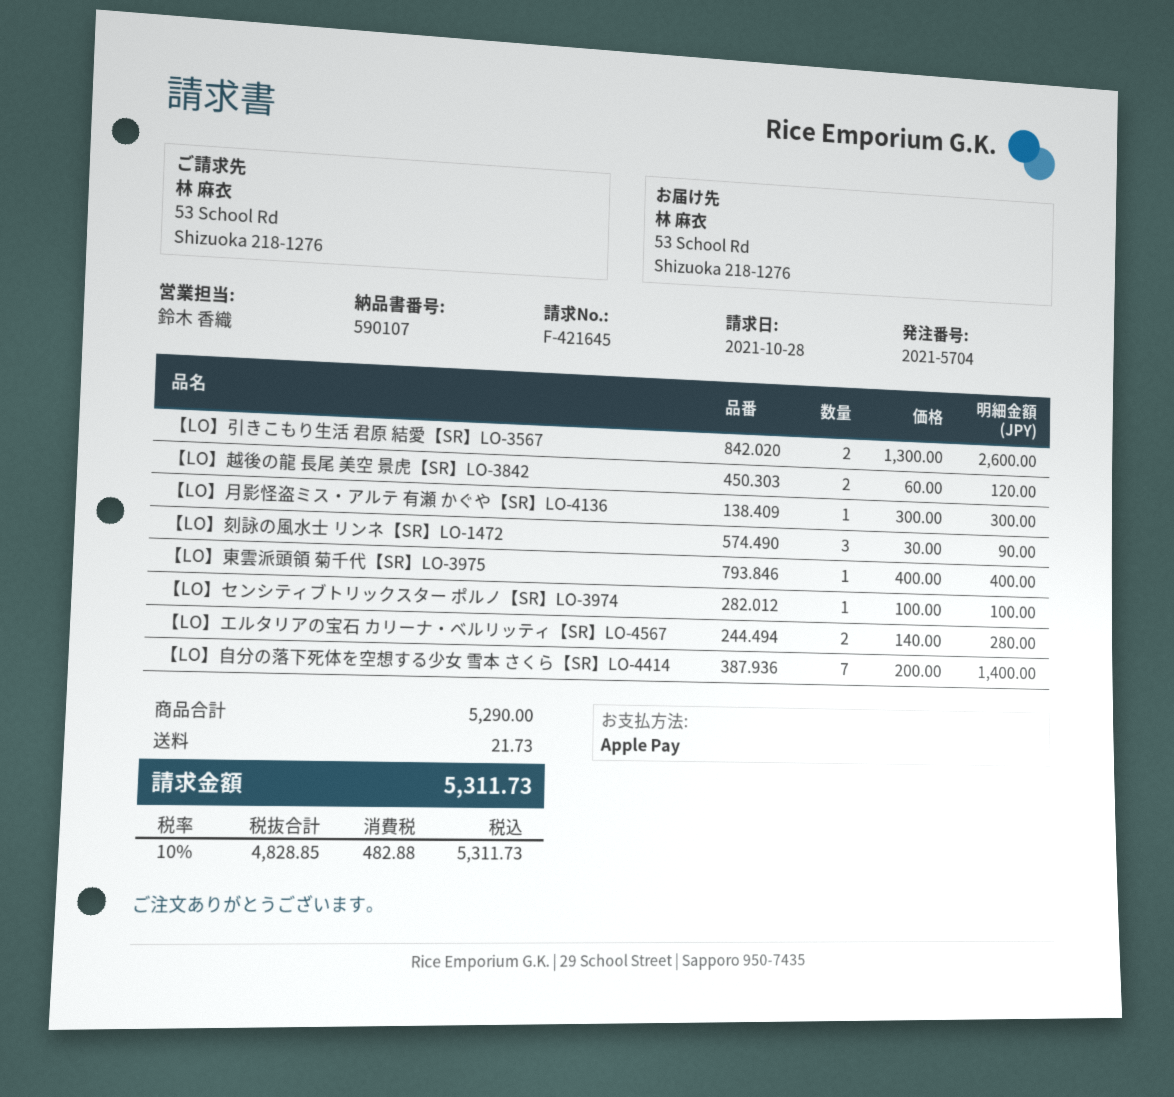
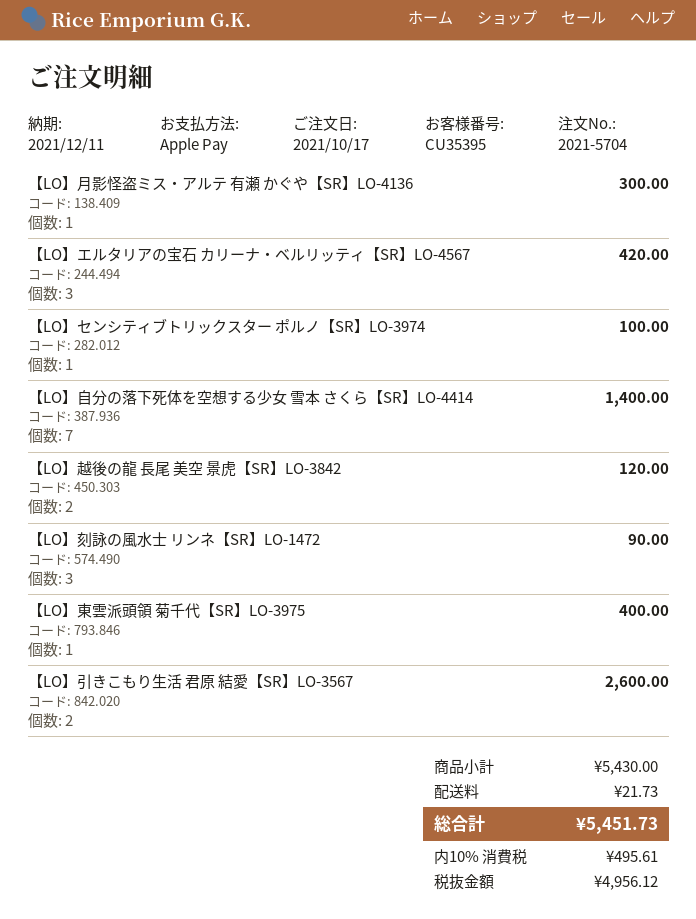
【LO】エルタリアの宝石 カリーナ・ベルリッティ【SR】LO-4567: 2 for 280.00 -> 3 for 420.00
subtotal: 5290.00 -> 5430.00
net: 4828.85 -> 4956.12
tax: 10% = 482.88 -> 10% = 495.61
total: 5311.73 -> 5451.73

